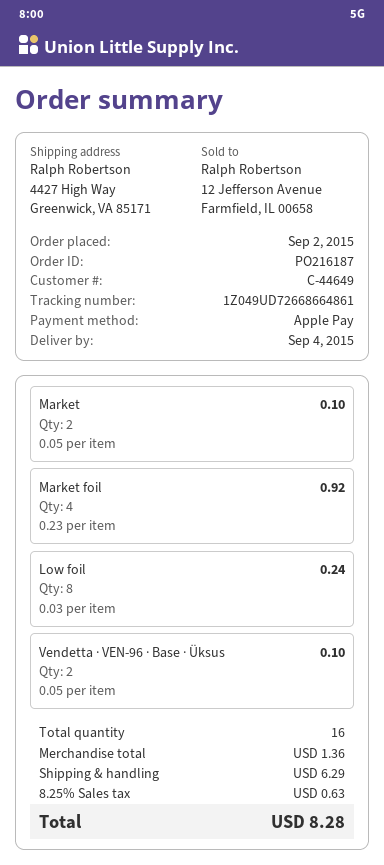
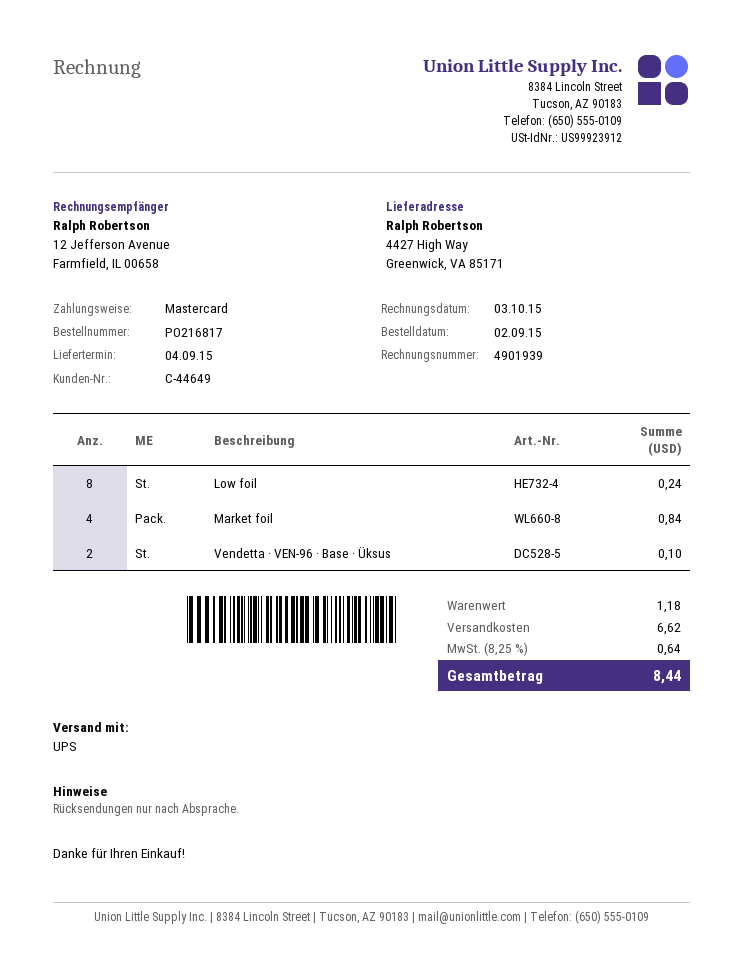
order number: PO216187 -> PO216817
payment method: Apple Pay -> Mastercard
Market: 2 for 0.10 -> none
Market foil: 4 for 0.92 -> 4 for 0.84
subtotal: 1.36 -> 1.18
shipping: 6.29 -> 6.62
tax: 8.25% = 0.63 -> 8.25% = 0.64
total: 8.28 -> 8.44

